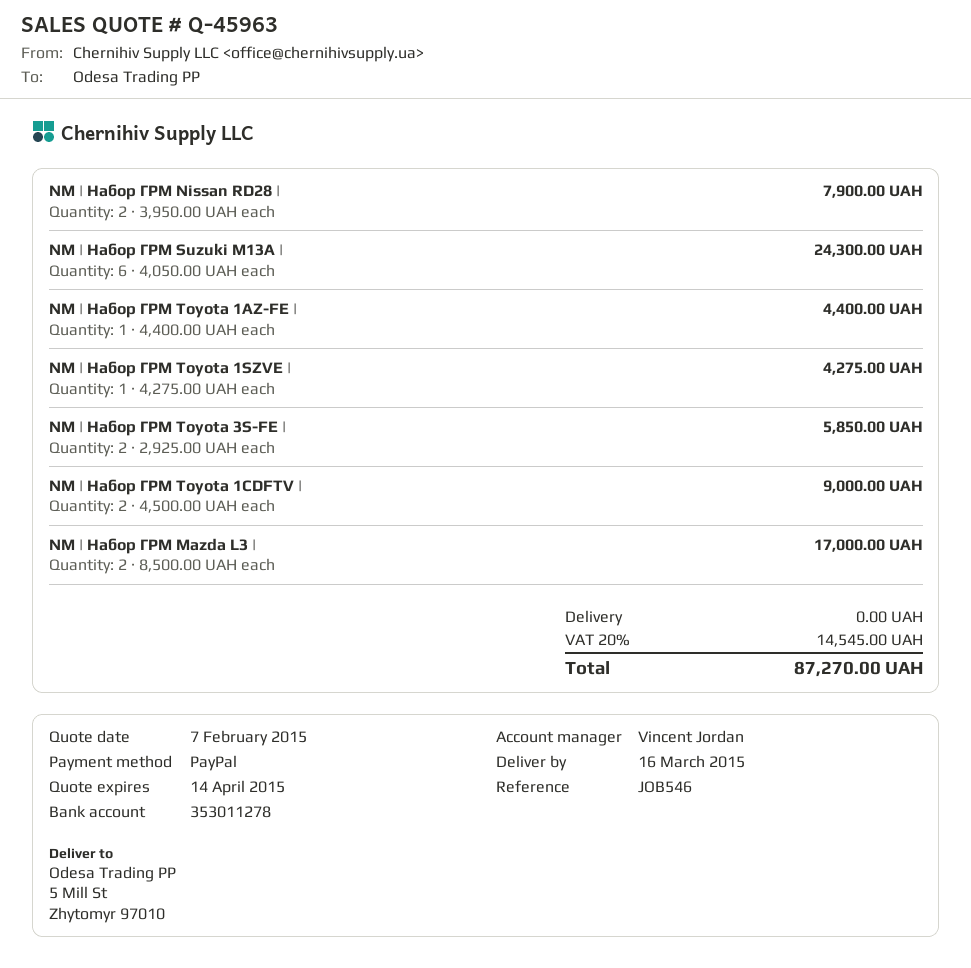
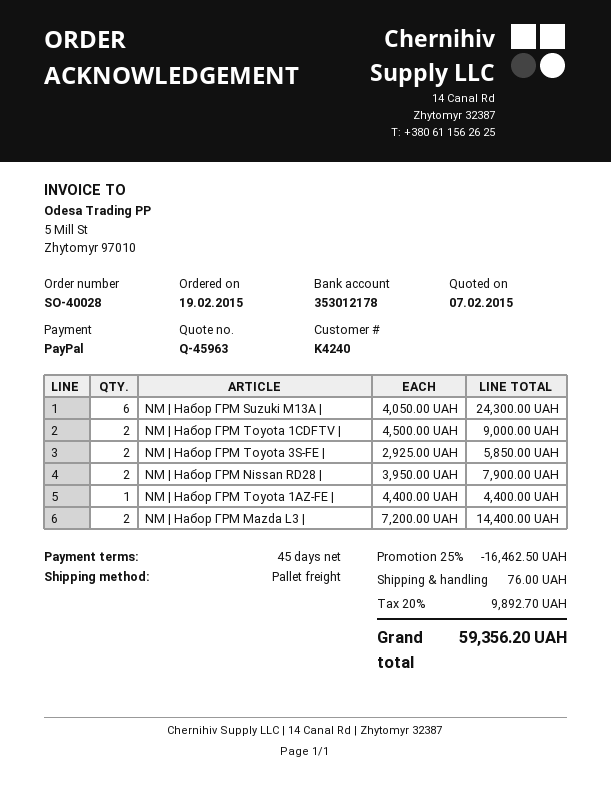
bank account: 353011278 -> 353012178
NM | Набор ГРМ Toyota 1SZVE |: 1 x 4275.00 = 4275.00 -> none
NM | Набор ГРМ Mazda L3 |: 2 x 8500.00 = 17000.00 -> 2 x 7200.00 = 14400.00
discount: none -> 25% = 16462.50
shipping: 0.00 -> 76.00
tax: 20% = 14545.00 -> 20% = 9892.70
total: 87270.00 -> 59356.20

